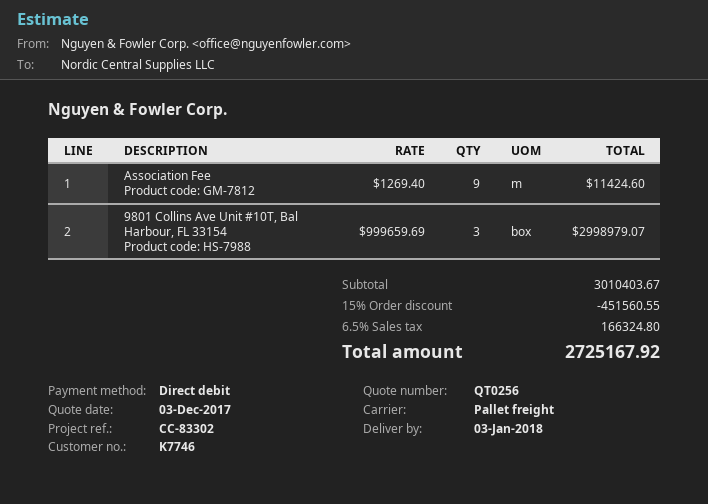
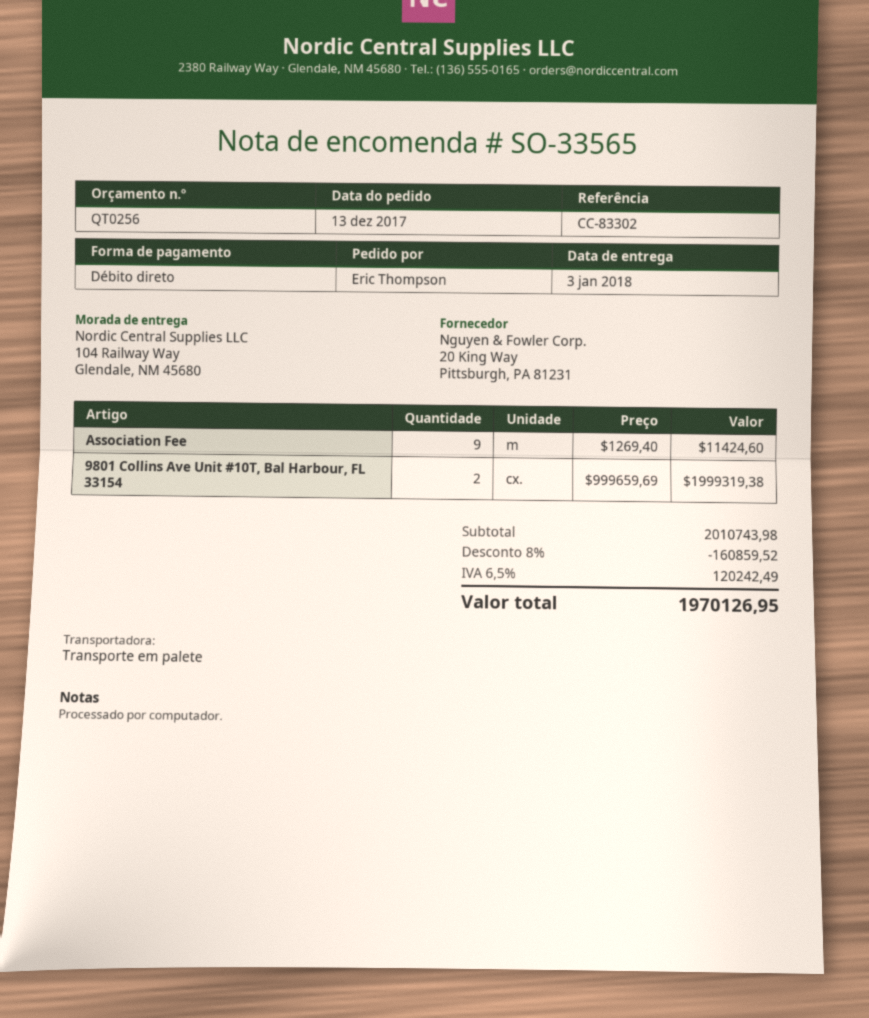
9801 Collins Ave Unit #10T, Bal Harbour, FL 33154: 3 x 999659.69 = 2998979.07 -> 2 x 999659.69 = 1999319.38
subtotal: 3010403.67 -> 2010743.98
discount: 15% = 451560.55 -> 8% = 160859.52
tax: 6.5% = 166324.80 -> 6.5% = 120242.49
total: 2725167.92 -> 1970126.95

